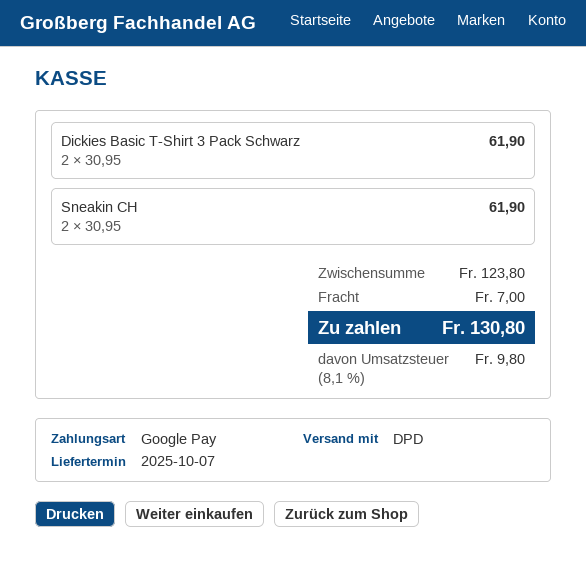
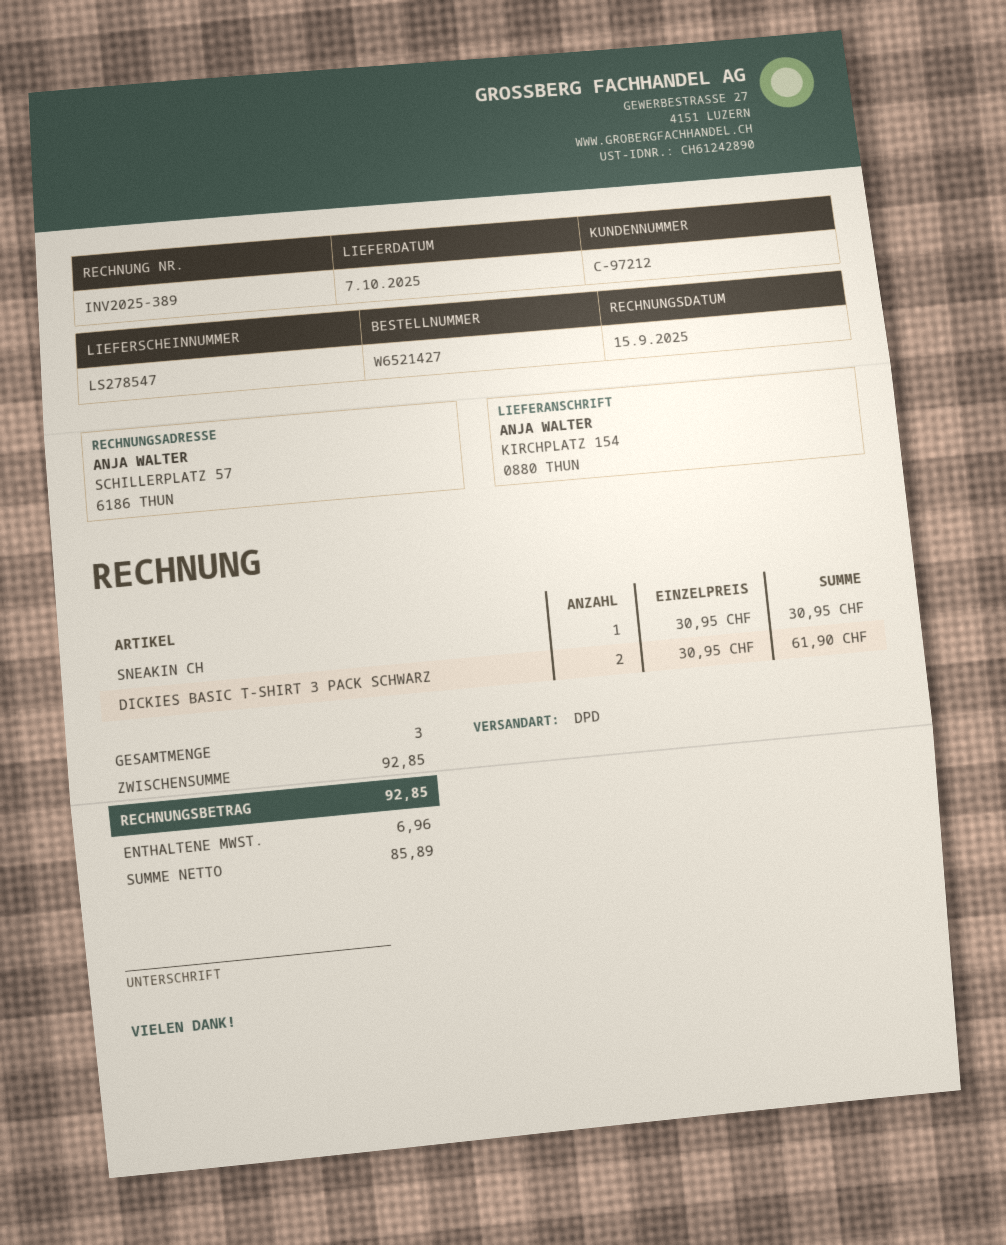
Sneakin CH: 2 x 30.95 = 61.90 -> 1 x 30.95 = 30.95
subtotal: 123.80 -> 92.85
shipping: 7.00 -> none
tax: 9.80 -> 6.96
total: 130.80 -> 92.85

